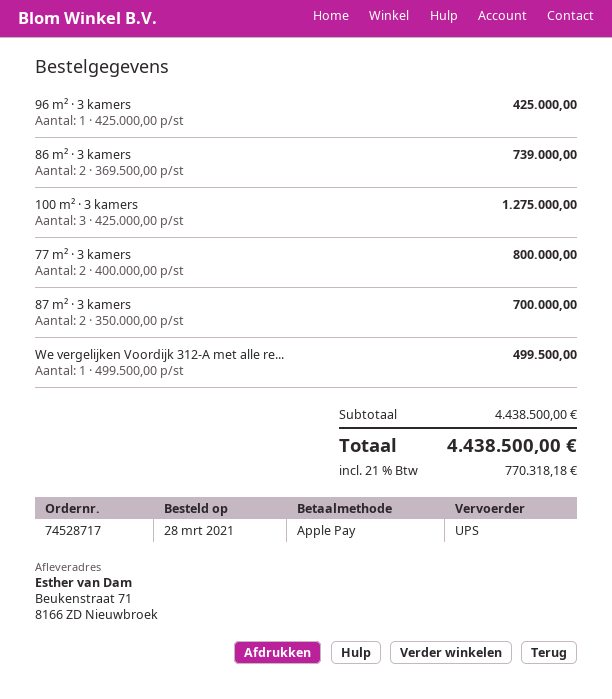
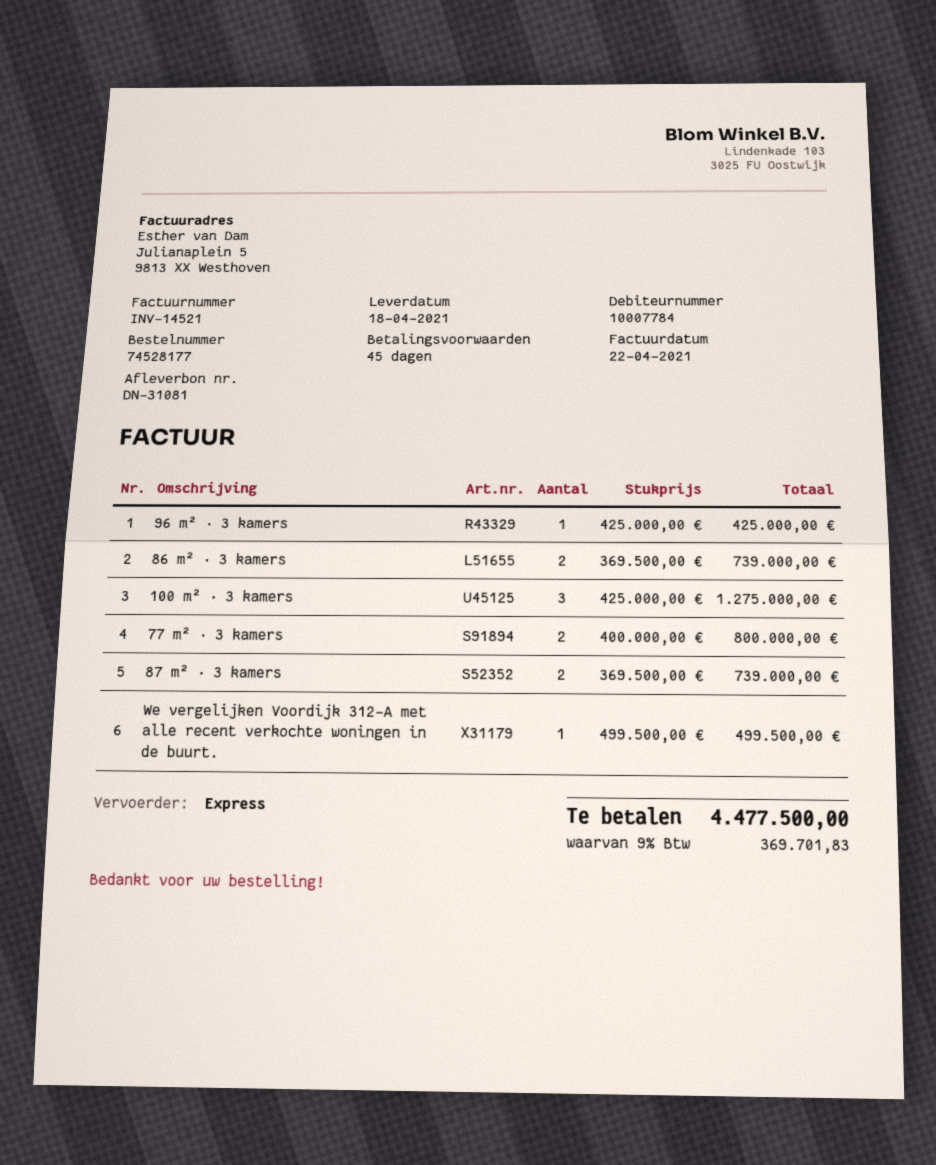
order number: 74528717 -> 74528177
shipping method: UPS -> express
87 m² · 3 kamers: 2 x 350000.00 = 700000.00 -> 2 x 369500.00 = 739000.00
tax: 21% = 770318.18 -> 9% = 369701.83
total: 4438500.00 -> 4477500.00

